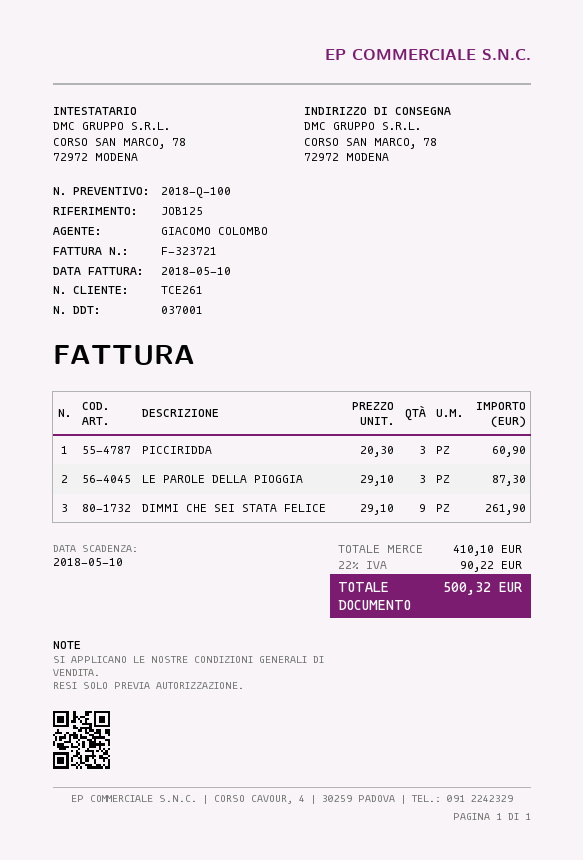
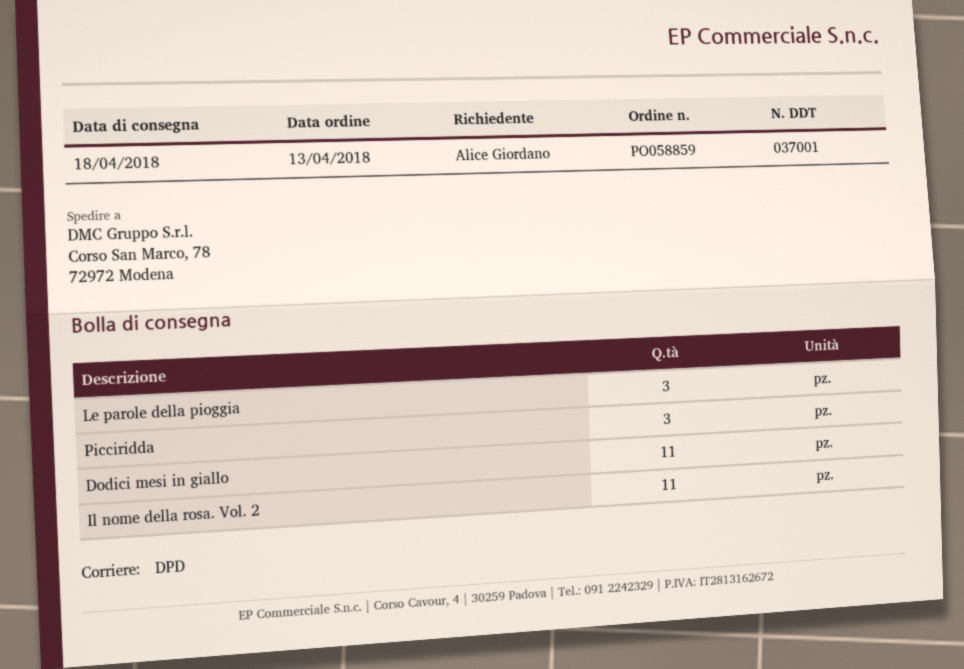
DIMMI CHE SEI STATA FELICE: 9 -> none
Dodici mesi in giallo: none -> 11
Il nome della rosa. Vol. 2: none -> 11

